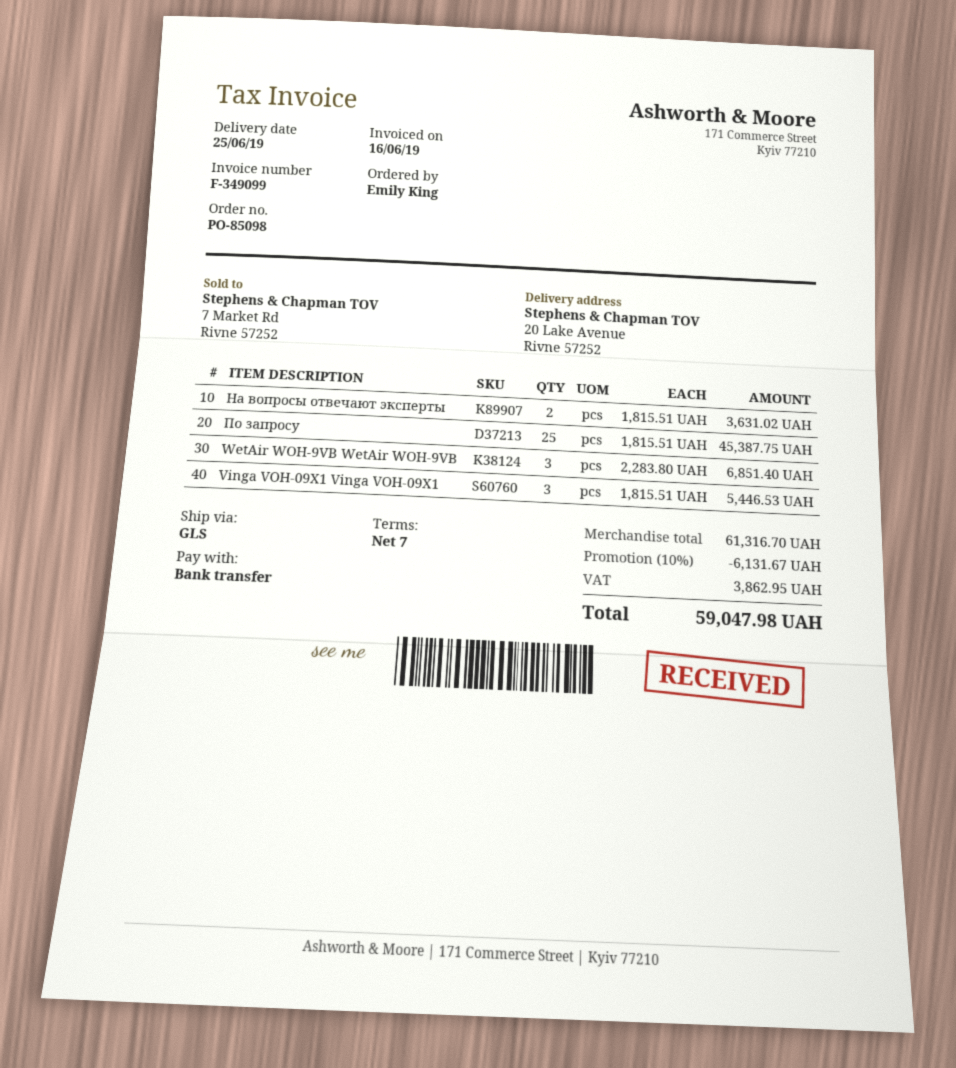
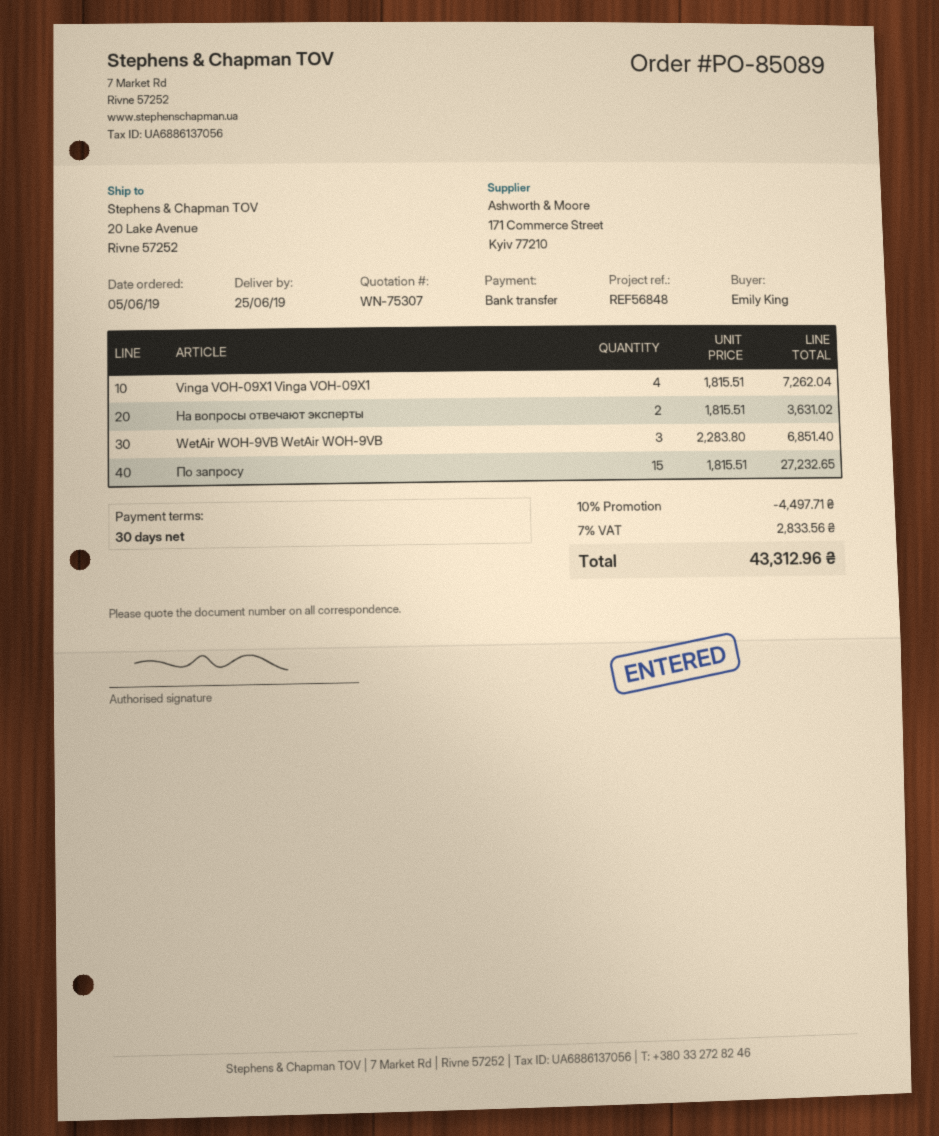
order number: PO-85098 -> PO-85089
payment terms: 7 days -> 30 days
По запросу: 25 x 1815.51 = 45387.75 -> 15 x 1815.51 = 27232.65
Vinga VOH-09X1 Vinga VOH-09X1: 3 x 1815.51 = 5446.53 -> 4 x 1815.51 = 7262.04
discount: 10% = 6131.67 -> 10% = 4497.71
tax: 3862.95 -> 2833.56
total: 59047.98 -> 43312.96

